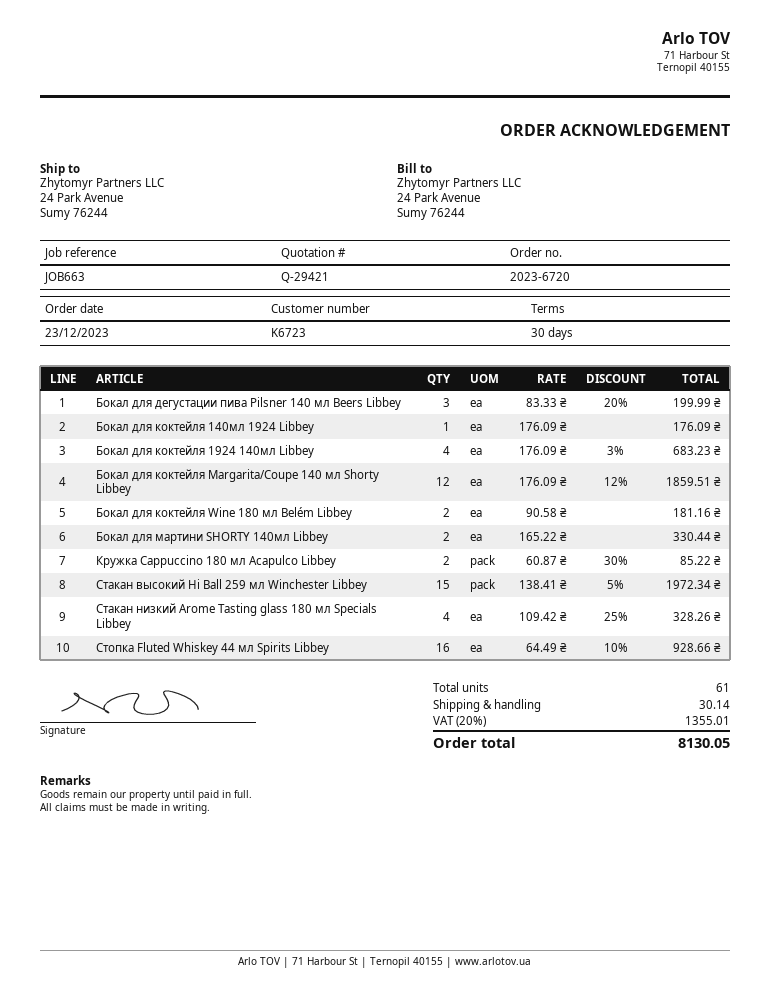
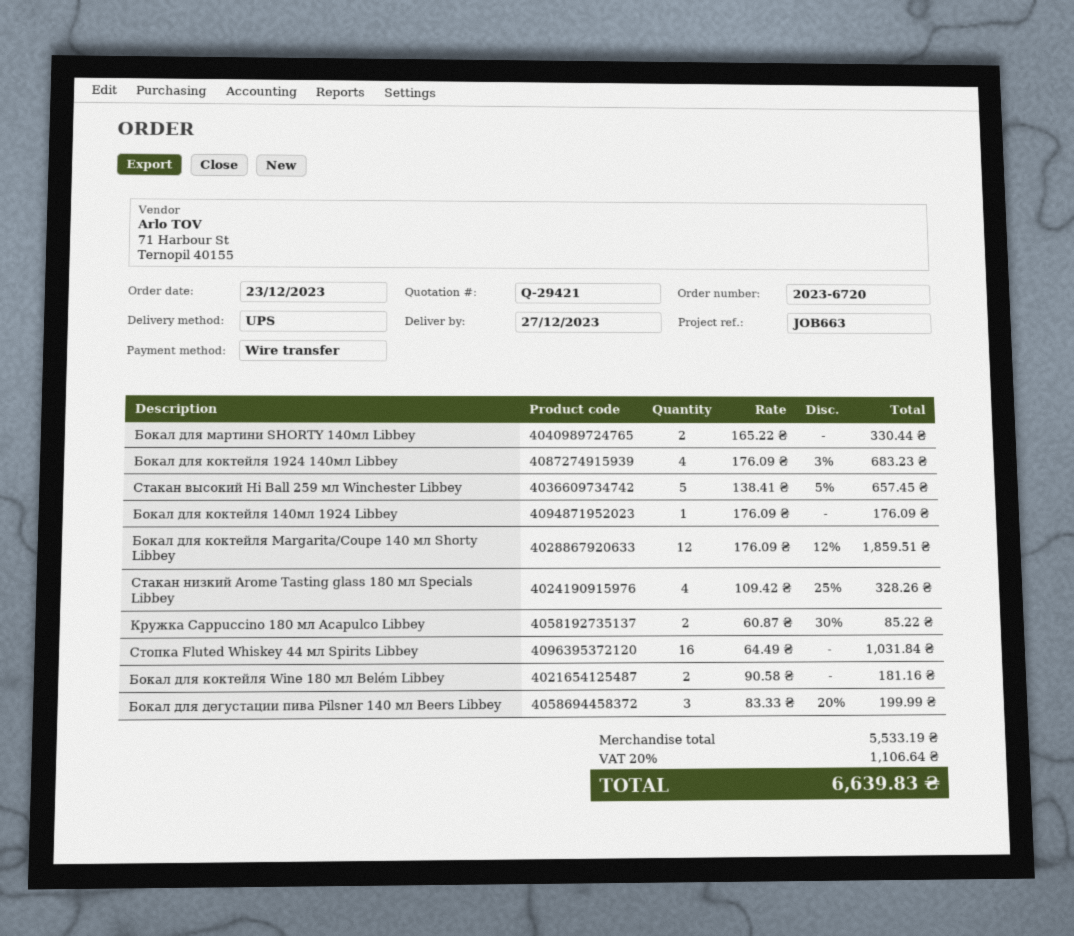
Стакан высокий Hi Ball 259 мл Winchester Libbey: 15 x 138.41 - 5% = 1972.34 -> 5 x 138.41 - 5% = 657.45
Стопка Fluted Whiskey 44 мл Spirits Libbey: 16 x 64.49 - 10% = 928.66 -> 16 x 64.49 = 1031.84
shipping: 30.14 -> none
tax: 20% = 1355.01 -> 20% = 1106.64
total: 8130.05 -> 6639.83

